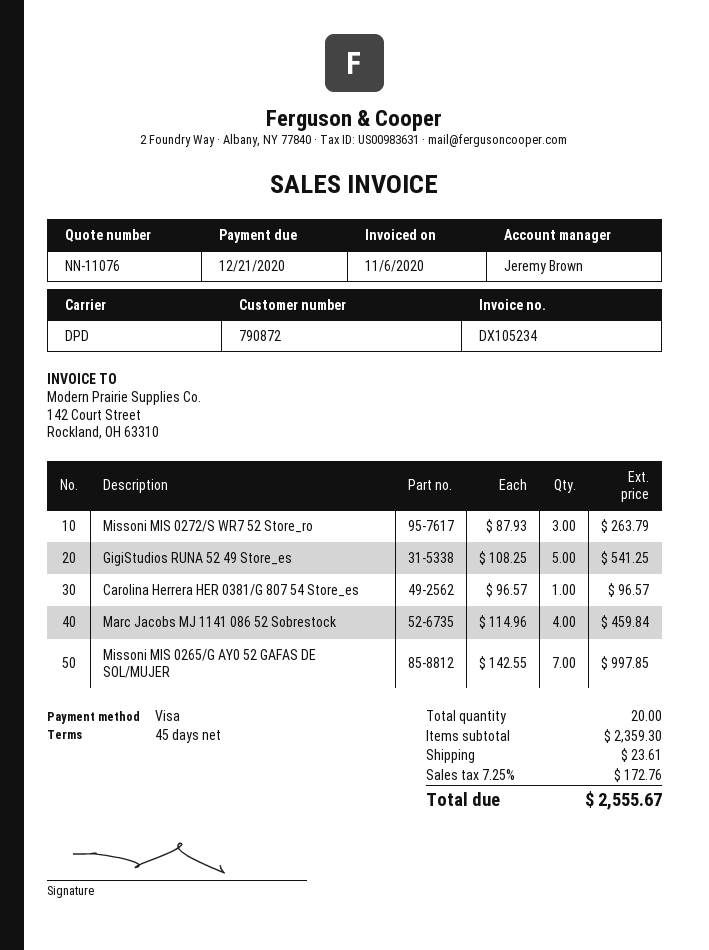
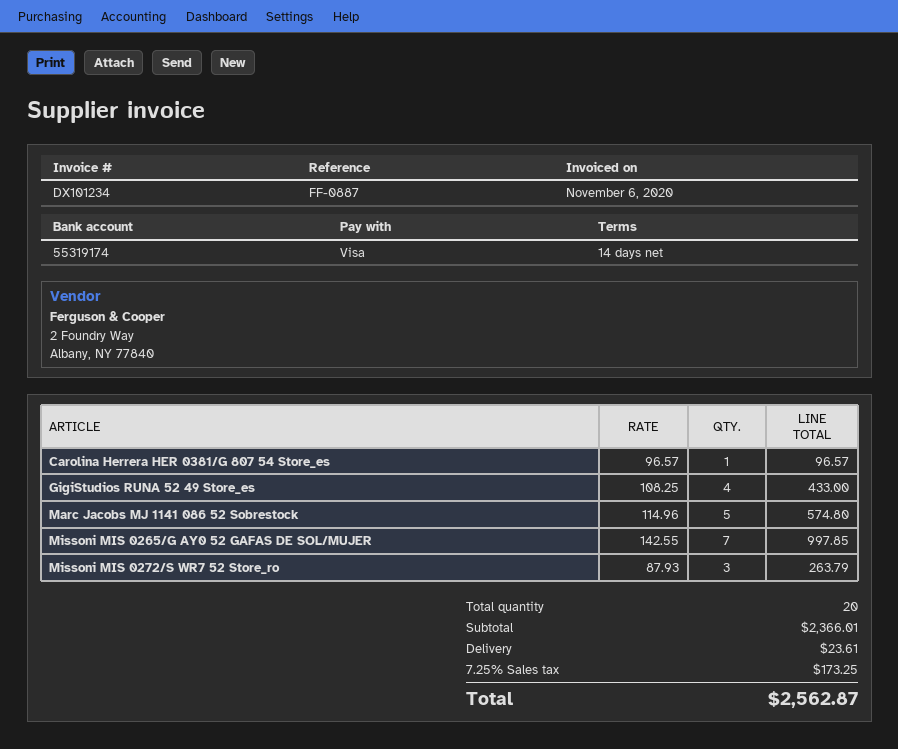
invoice number: DX105234 -> DX101234
payment terms: 45 days -> 14 days
GigiStudios RUNA 52 49 Store_es: 5 x 108.25 = 541.25 -> 4 x 108.25 = 433.00
Marc Jacobs MJ 1141 086 52 Sobrestock: 4 x 114.96 = 459.84 -> 5 x 114.96 = 574.80
subtotal: 2359.30 -> 2366.01
tax: 7.25% = 172.76 -> 7.25% = 173.25
total: 2555.67 -> 2562.87

